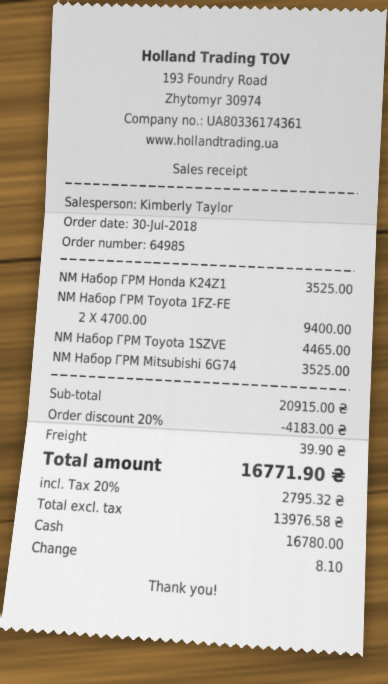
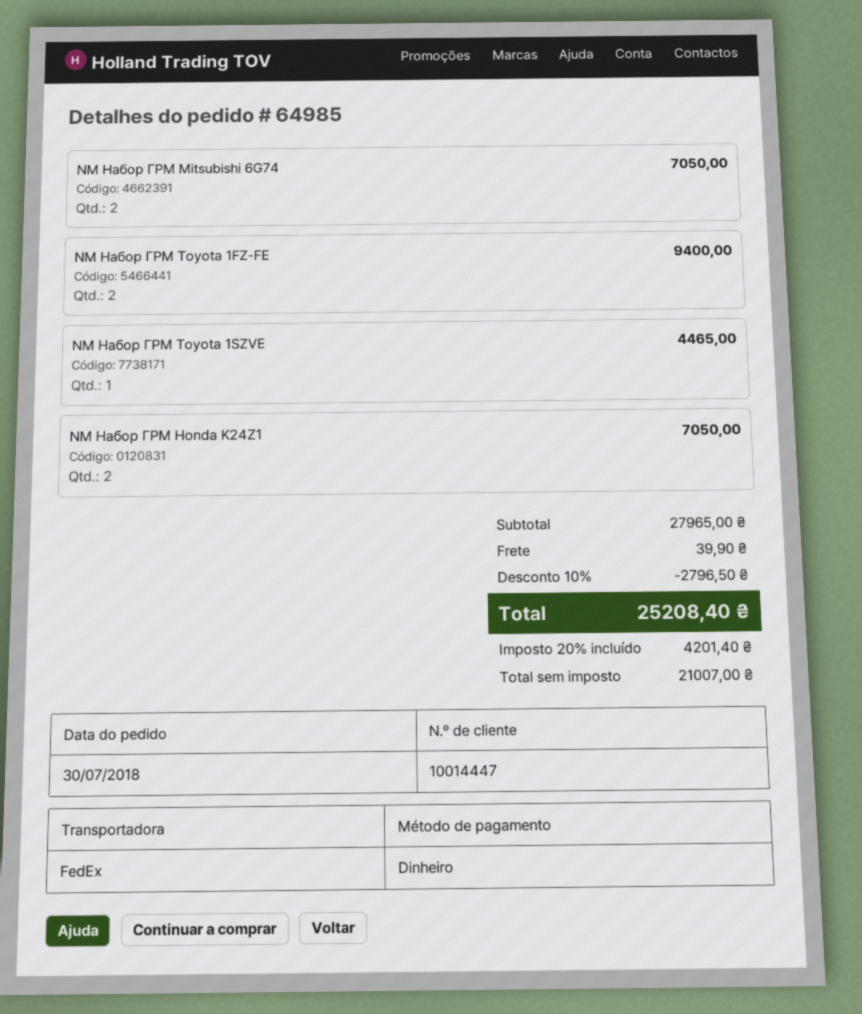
NM Набор ГРМ Honda K24Z1: 1 for 3525.00 -> 2 for 7050.00
NM Набор ГРМ Mitsubishi 6G74: 1 for 3525.00 -> 2 for 7050.00
subtotal: 20915.00 -> 27965.00
discount: 20% = 4183.00 -> 10% = 2796.50
net: 13976.58 -> 21007.00
tax: 20% = 2795.32 -> 20% = 4201.40
total: 16771.90 -> 25208.40

